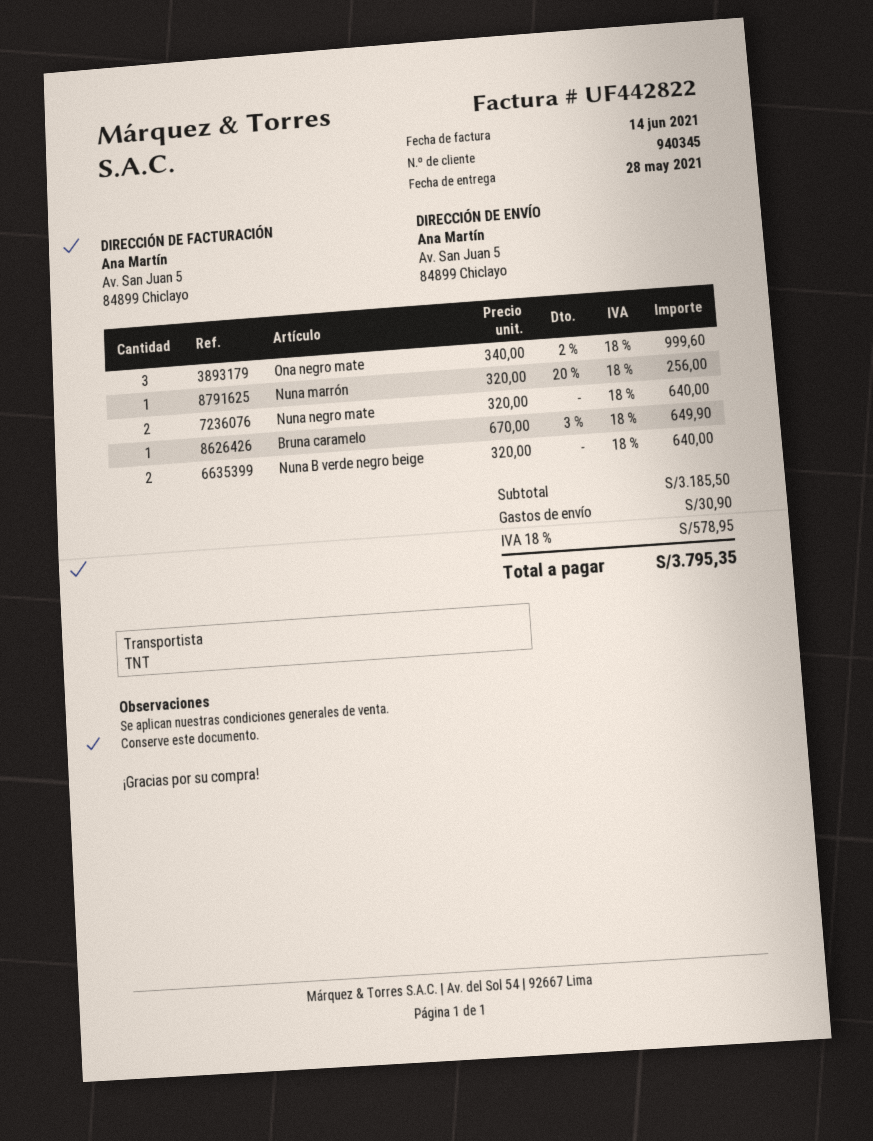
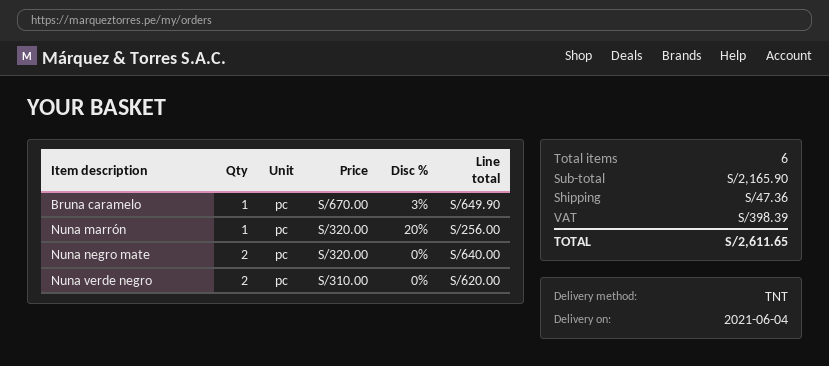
delivery date: 2021-05-28 -> 2021-06-04
Ona negro mate: 3 x 340.00 - 2% = 999.60 -> none
Nuna B verde negro beige: 2 x 320.00 = 640.00 -> none
Nuna verde negro: none -> 2 x 310.00 = 620.00
subtotal: 3185.50 -> 2165.90
shipping: 30.90 -> 47.36
tax: 578.95 -> 398.39
total: 3795.35 -> 2611.65

